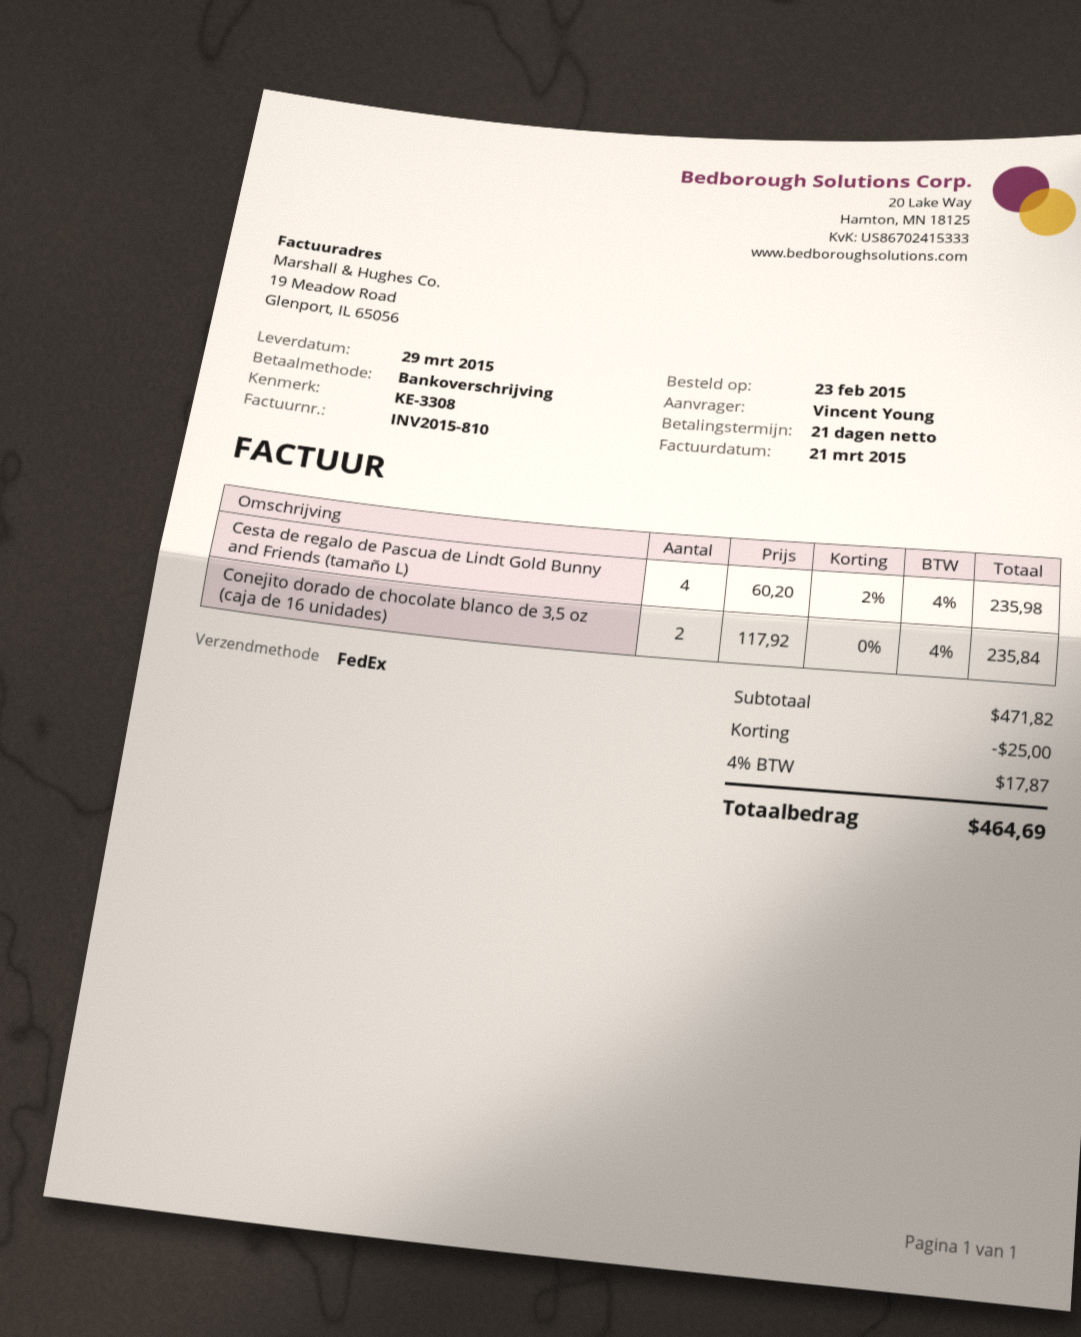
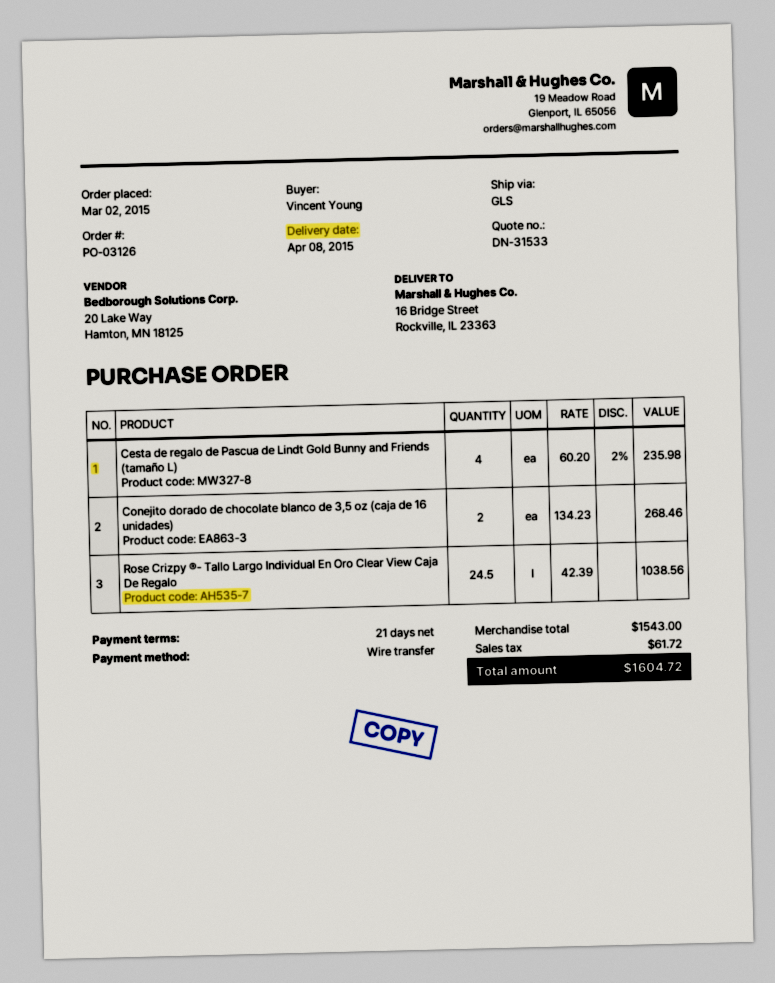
order date: 2015-02-23 -> 2015-03-02
delivery date: 2015-03-29 -> 2015-04-08
shipping method: FedEx -> GLS
Conejito dorado de chocolate blanco de 3,5 oz (caja de 16 unidades): 2 x 117.92 = 235.84 -> 2 x 134.23 = 268.46
Rose Crizpy ®- Tallo Largo Individual En Oro Clear View Caja De Regalo: none -> 24.5 x 42.39 = 1038.56
subtotal: 471.82 -> 1543.00
discount: 25.00 -> none
tax: 17.87 -> 61.72
total: 464.69 -> 1604.72

